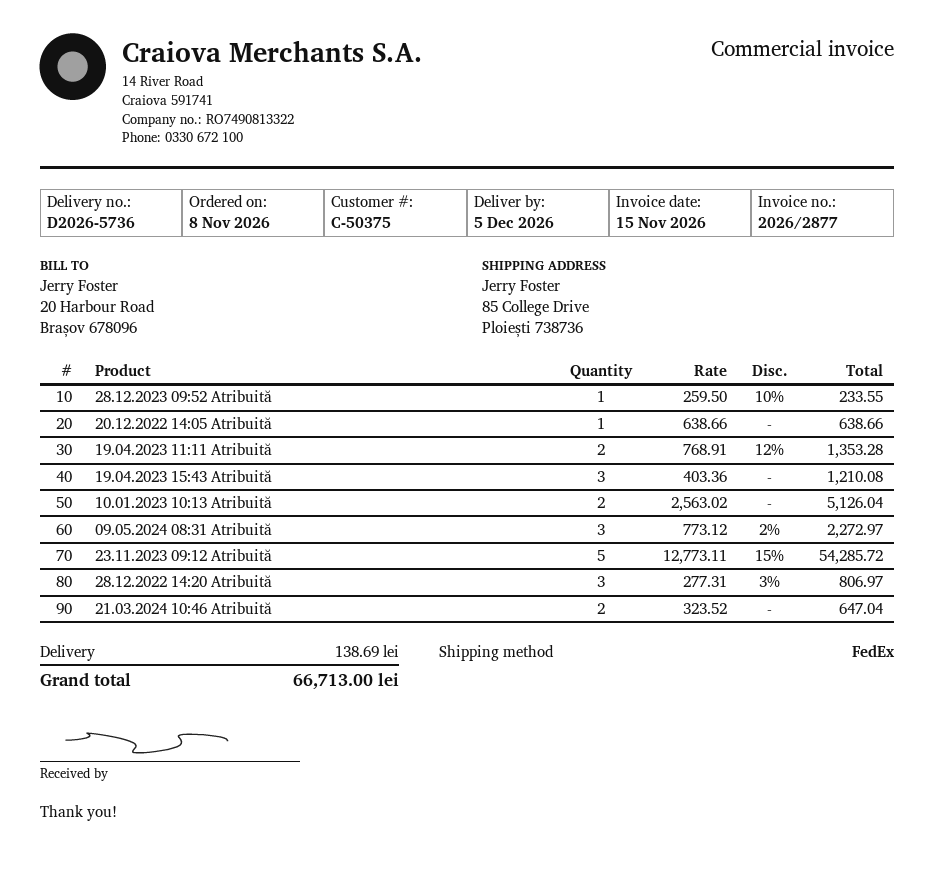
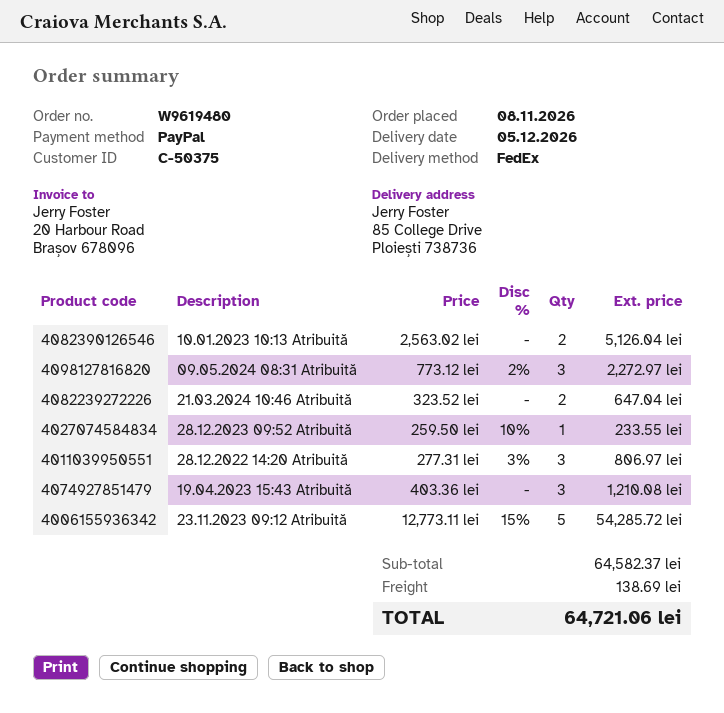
20.12.2022 14:05 Atribuită: 1 x 638.66 = 638.66 -> none
19.04.2023 11:11 Atribuită: 2 x 768.91 - 12% = 1353.28 -> none
total: 66713.00 -> 64721.06

